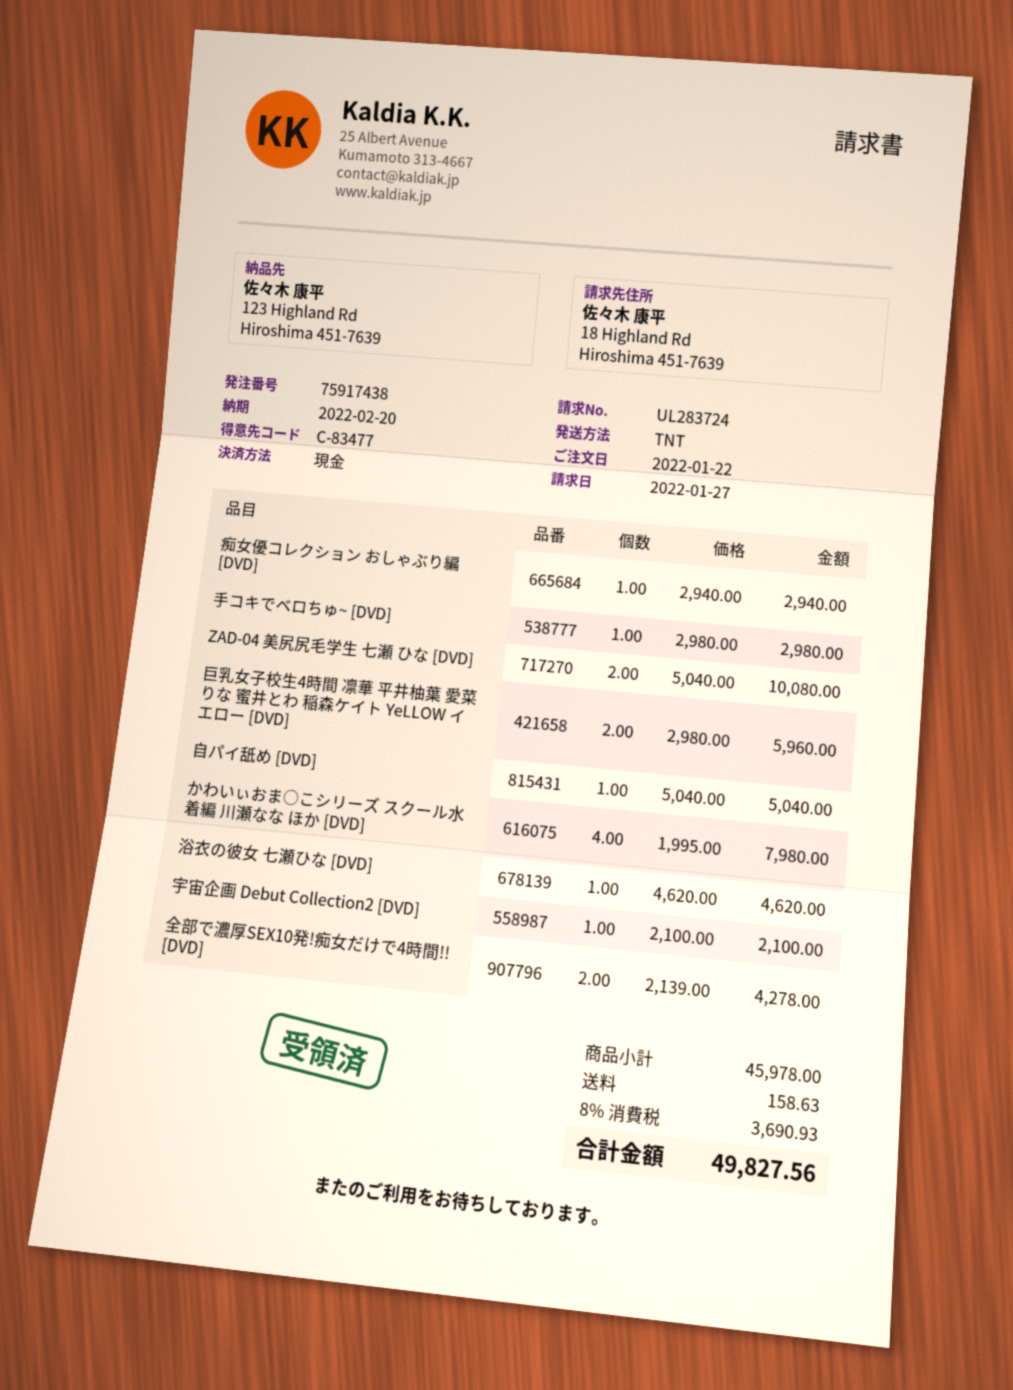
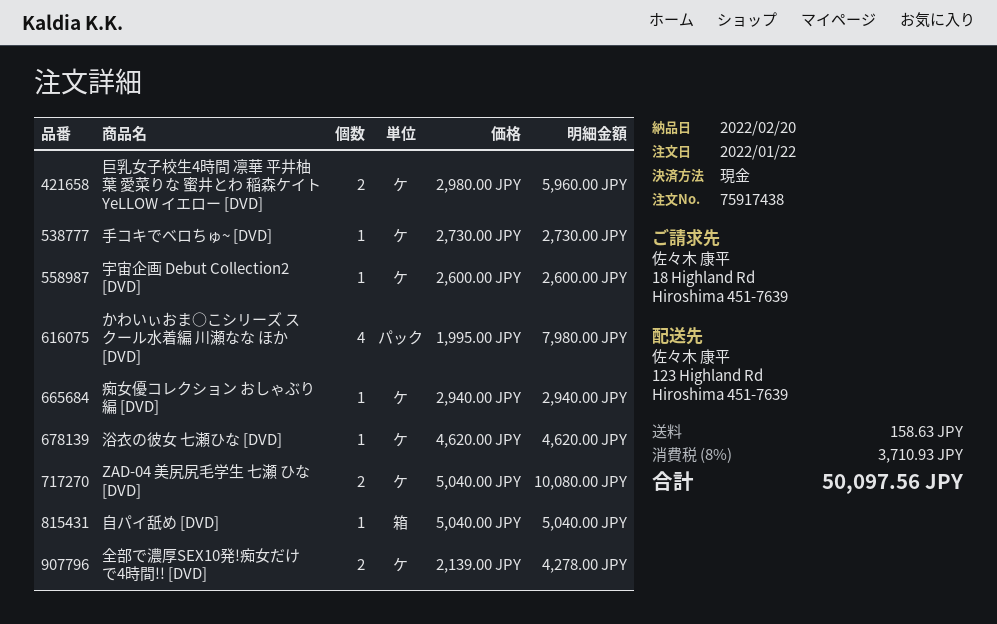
手コキでベロちゅ~ [DVD]: 1 x 2980.00 = 2980.00 -> 1 x 2730.00 = 2730.00
宇宙企画 Debut Collection2 [DVD]: 1 x 2100.00 = 2100.00 -> 1 x 2600.00 = 2600.00
tax: 8% = 3690.93 -> 8% = 3710.93
total: 49827.56 -> 50097.56

